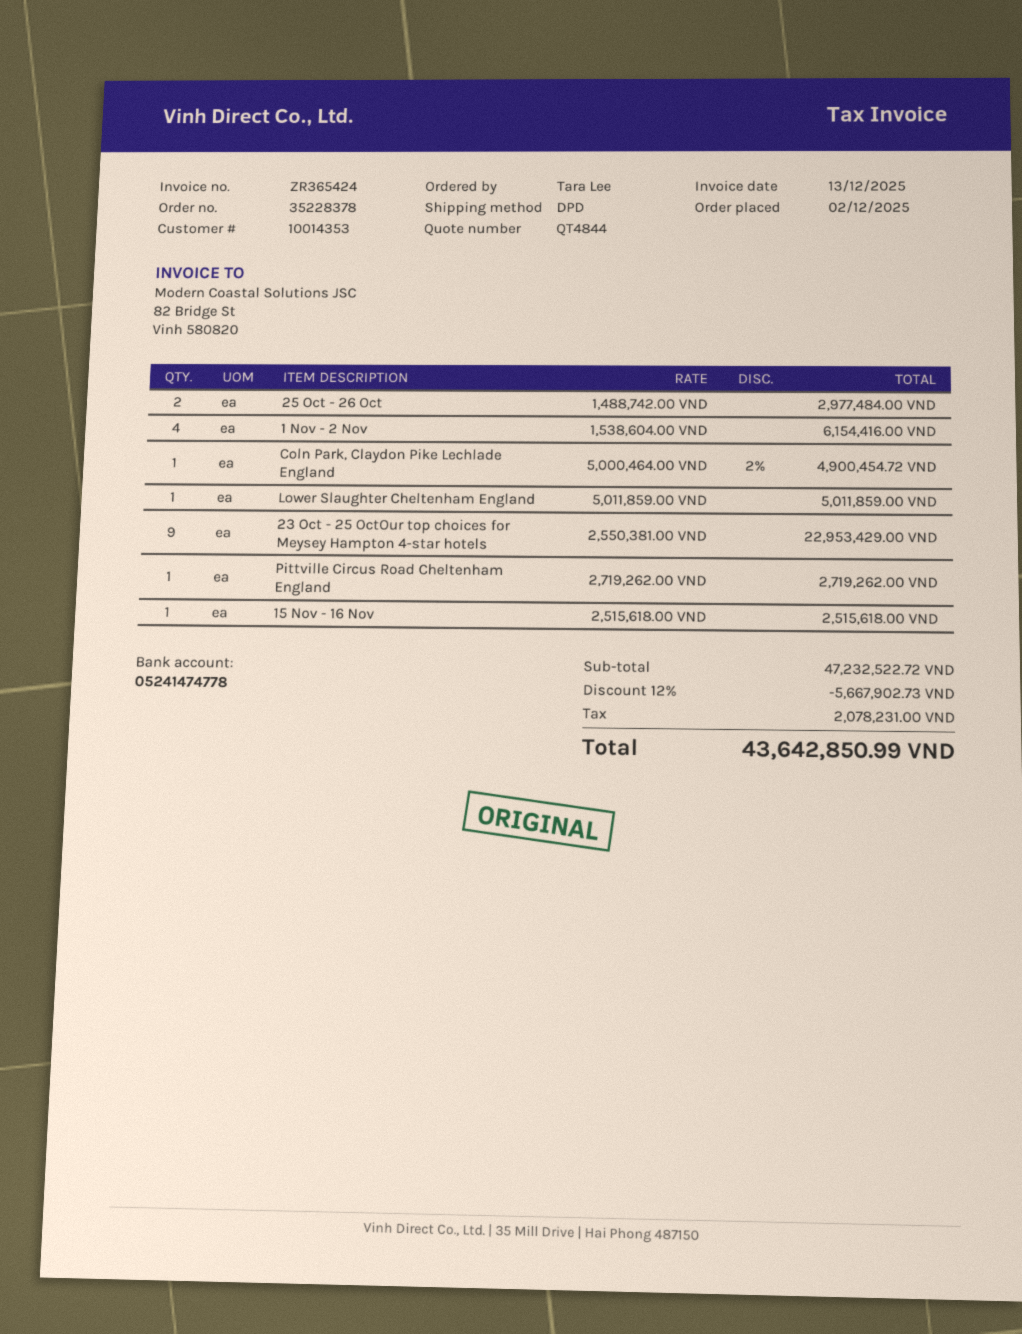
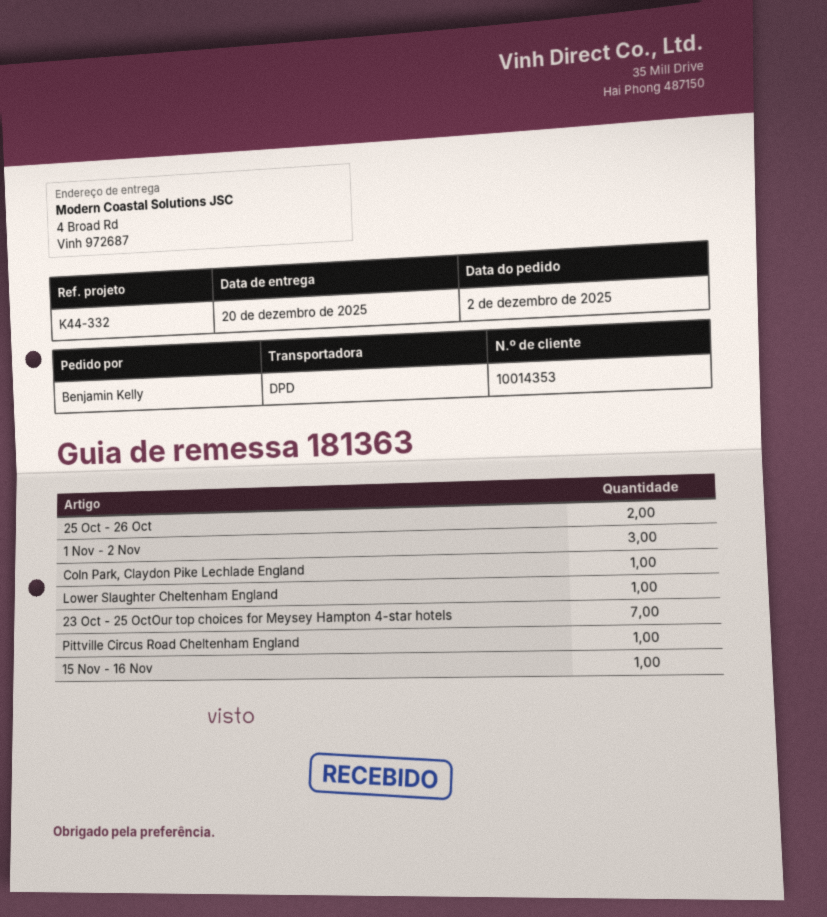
ordered by: Tara Lee -> Benjamin Kelly
1 Nov - 2 Nov: 4 -> 3
23 Oct - 25 OctOur top choices for Meysey Hampton 4-star hotels: 9 -> 7

